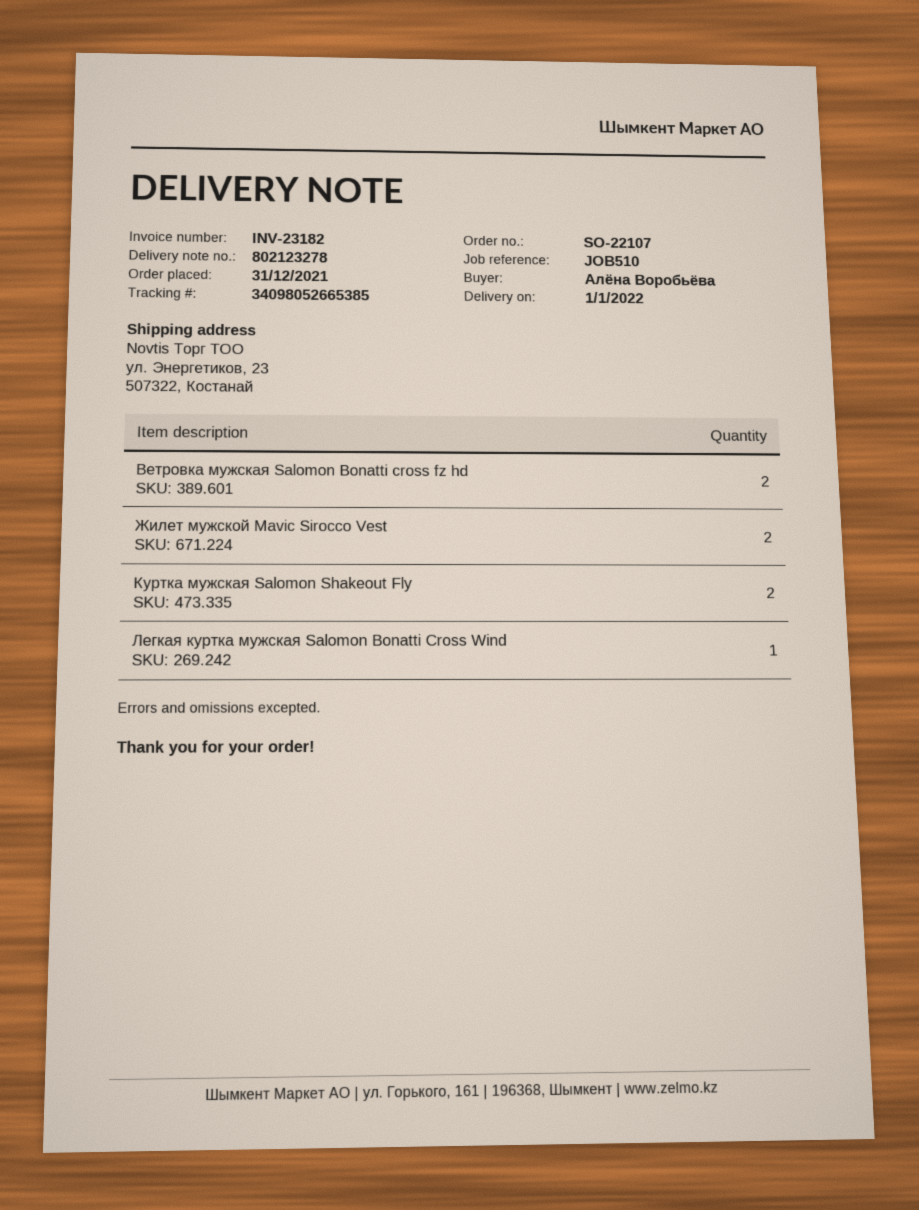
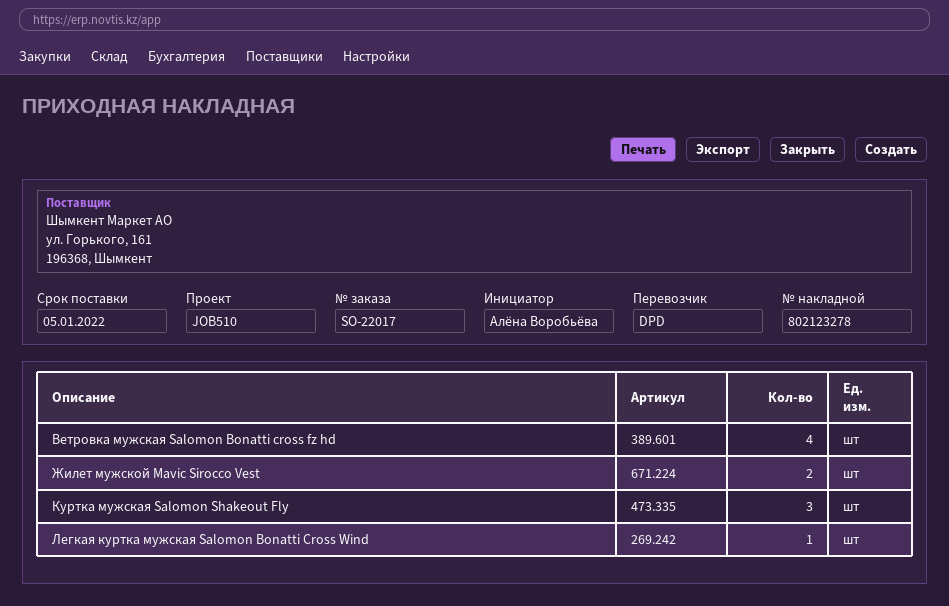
order number: SO-22107 -> SO-22017
delivery date: 2022-01-01 -> 2022-01-05
Ветровка мужская Salomon Bonatti cross fz hd: 2 -> 4
Куртка мужская Salomon Shakeout Fly: 2 -> 3

